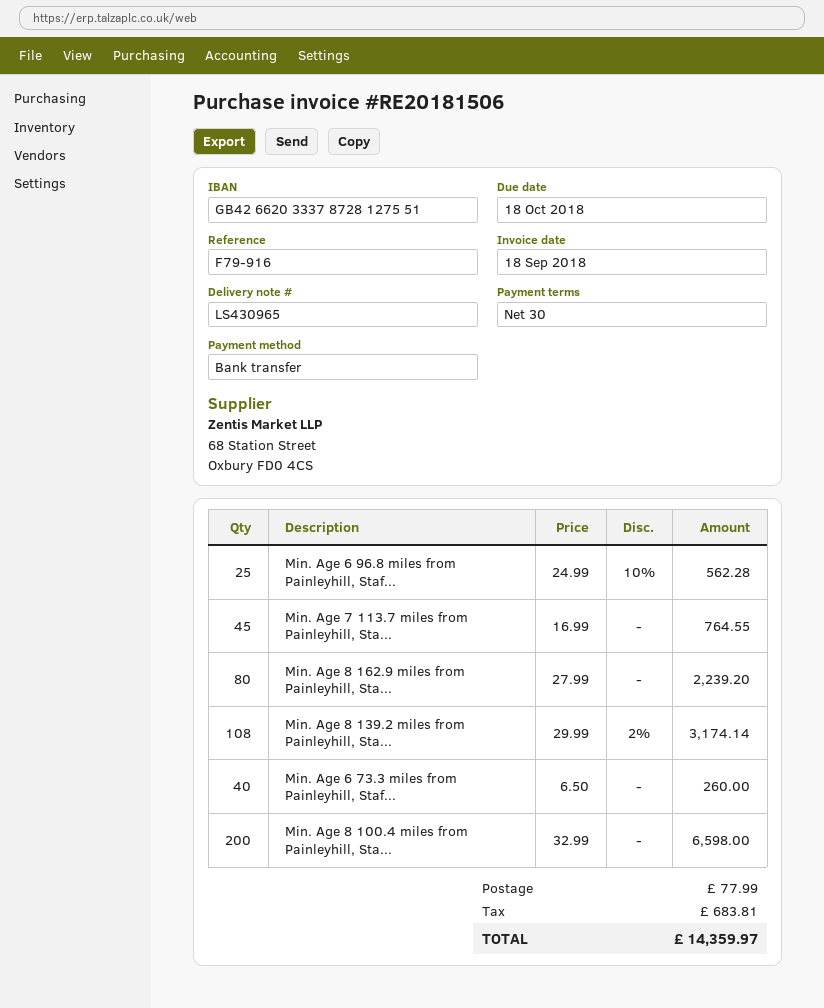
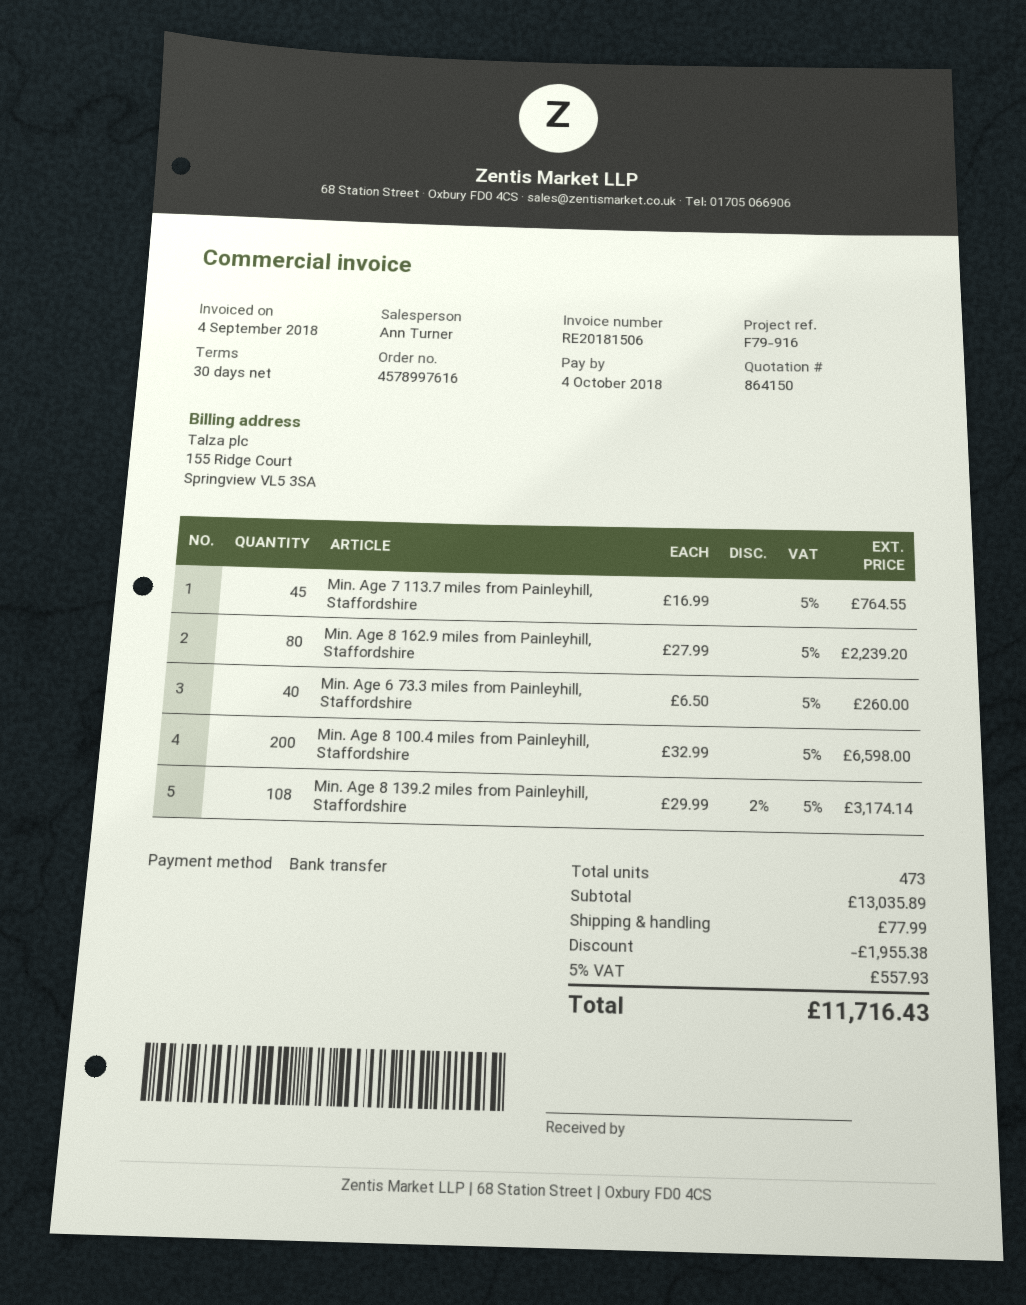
invoice date: 2018-09-18 -> 2018-09-04
due date: 2018-10-18 -> 2018-10-04
Min. Age 6 96.8 miles from Painleyhill, Staf...: 25 x 24.99 - 10% = 562.28 -> none
discount: none -> 1955.38
tax: 683.81 -> 557.93
total: 14359.97 -> 11716.43

